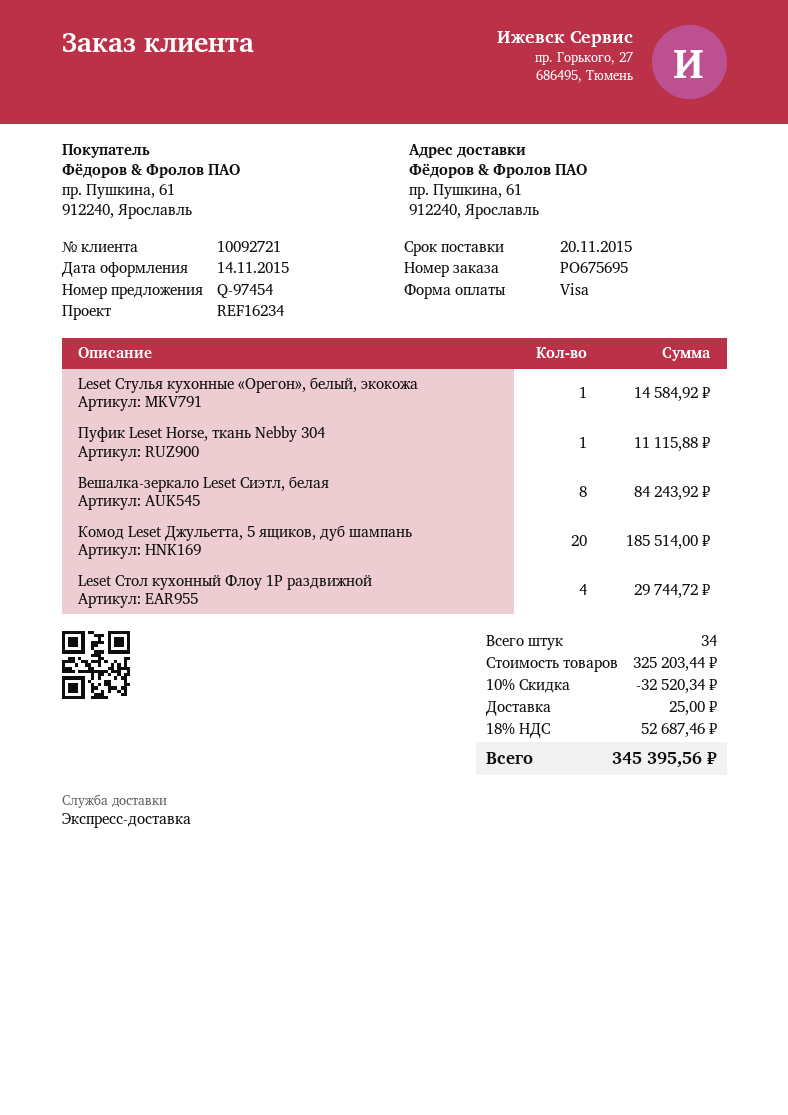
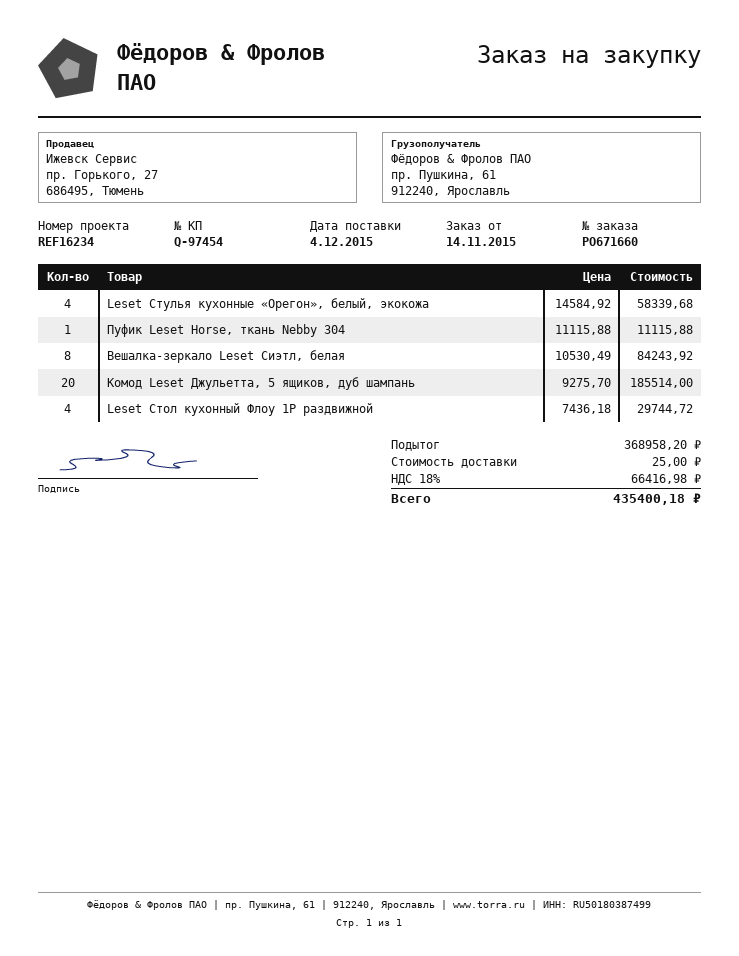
order number: PO675695 -> PO671660
delivery date: 2015-11-20 -> 2015-12-04
Leset Стулья кухонные «Орегон», белый, экокожа: 1 for 14584.92 -> 4 for 58339.68
subtotal: 325203.44 -> 368958.20
discount: 10% = 32520.34 -> none
tax: 18% = 52687.46 -> 18% = 66416.98
total: 345395.56 -> 435400.18

